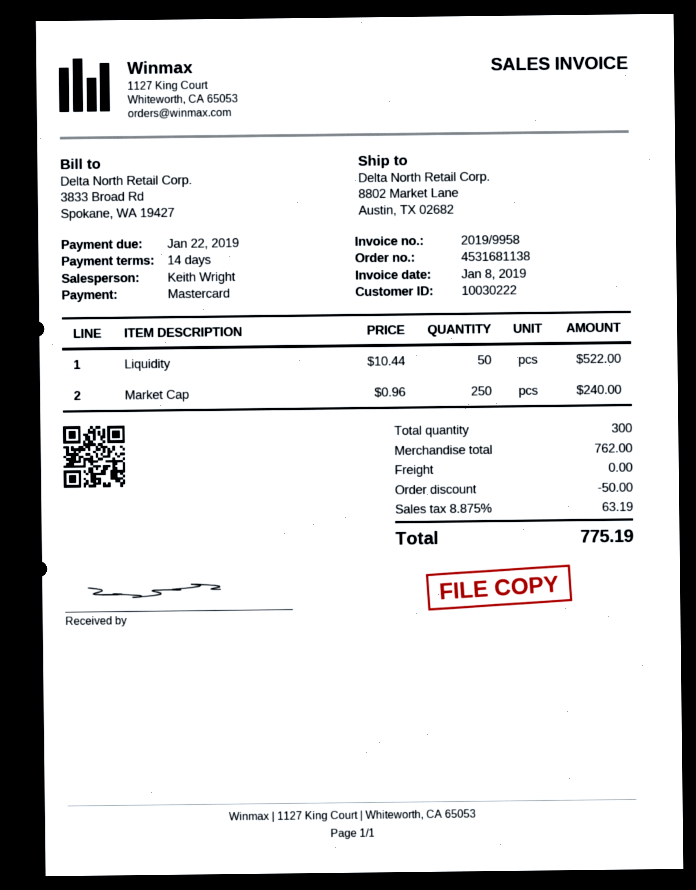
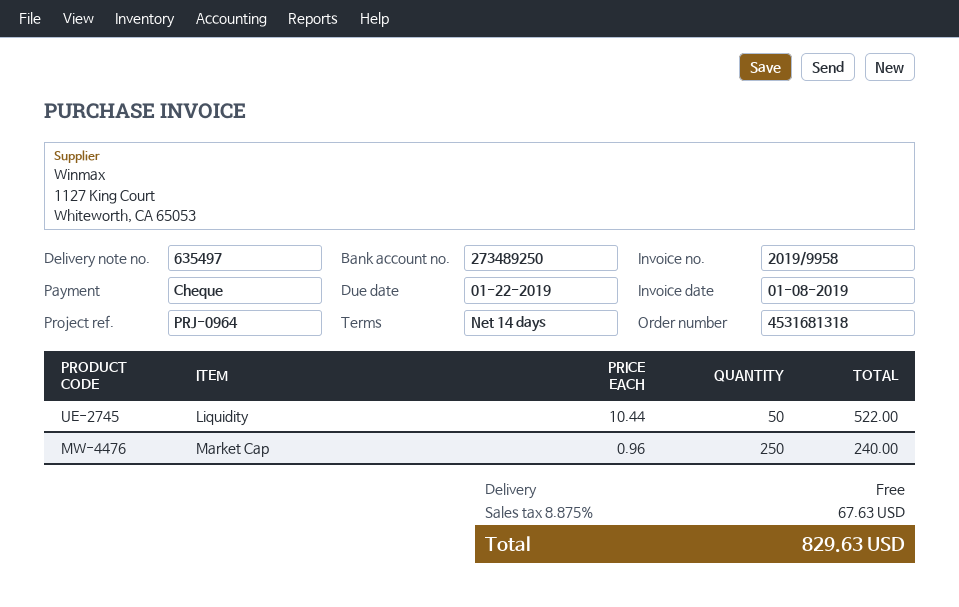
order number: 4531681138 -> 4531681318
payment method: Mastercard -> cheque
discount: 50.00 -> none
tax: 8.875% = 63.19 -> 8.875% = 67.63
total: 775.19 -> 829.63

